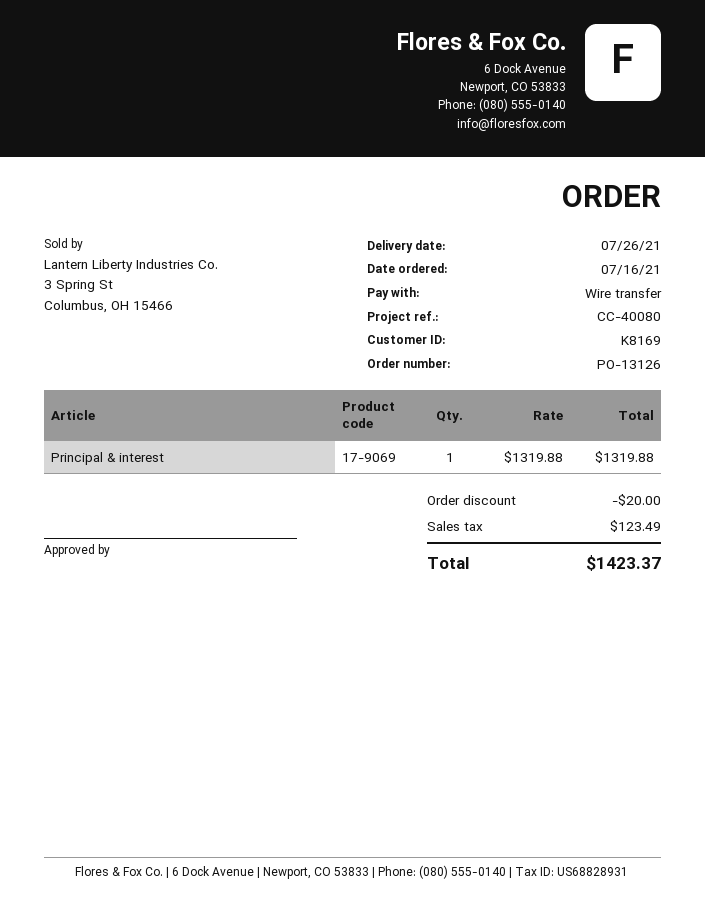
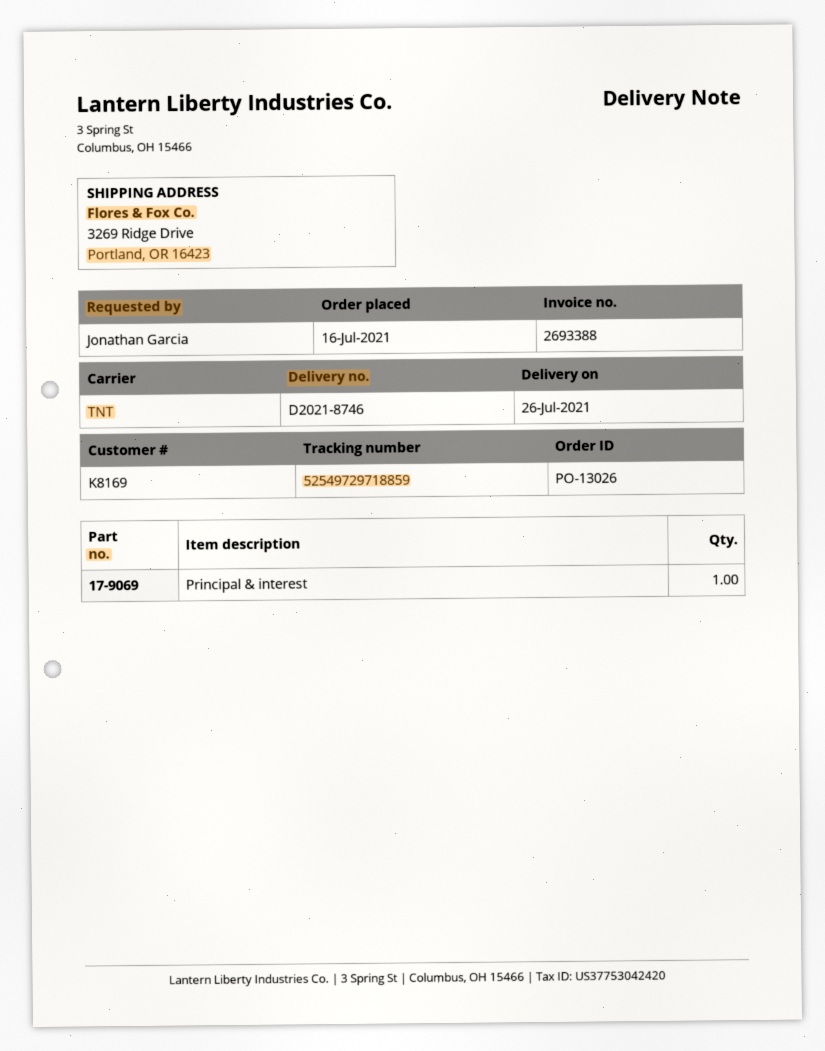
order number: PO-13126 -> PO-13026

